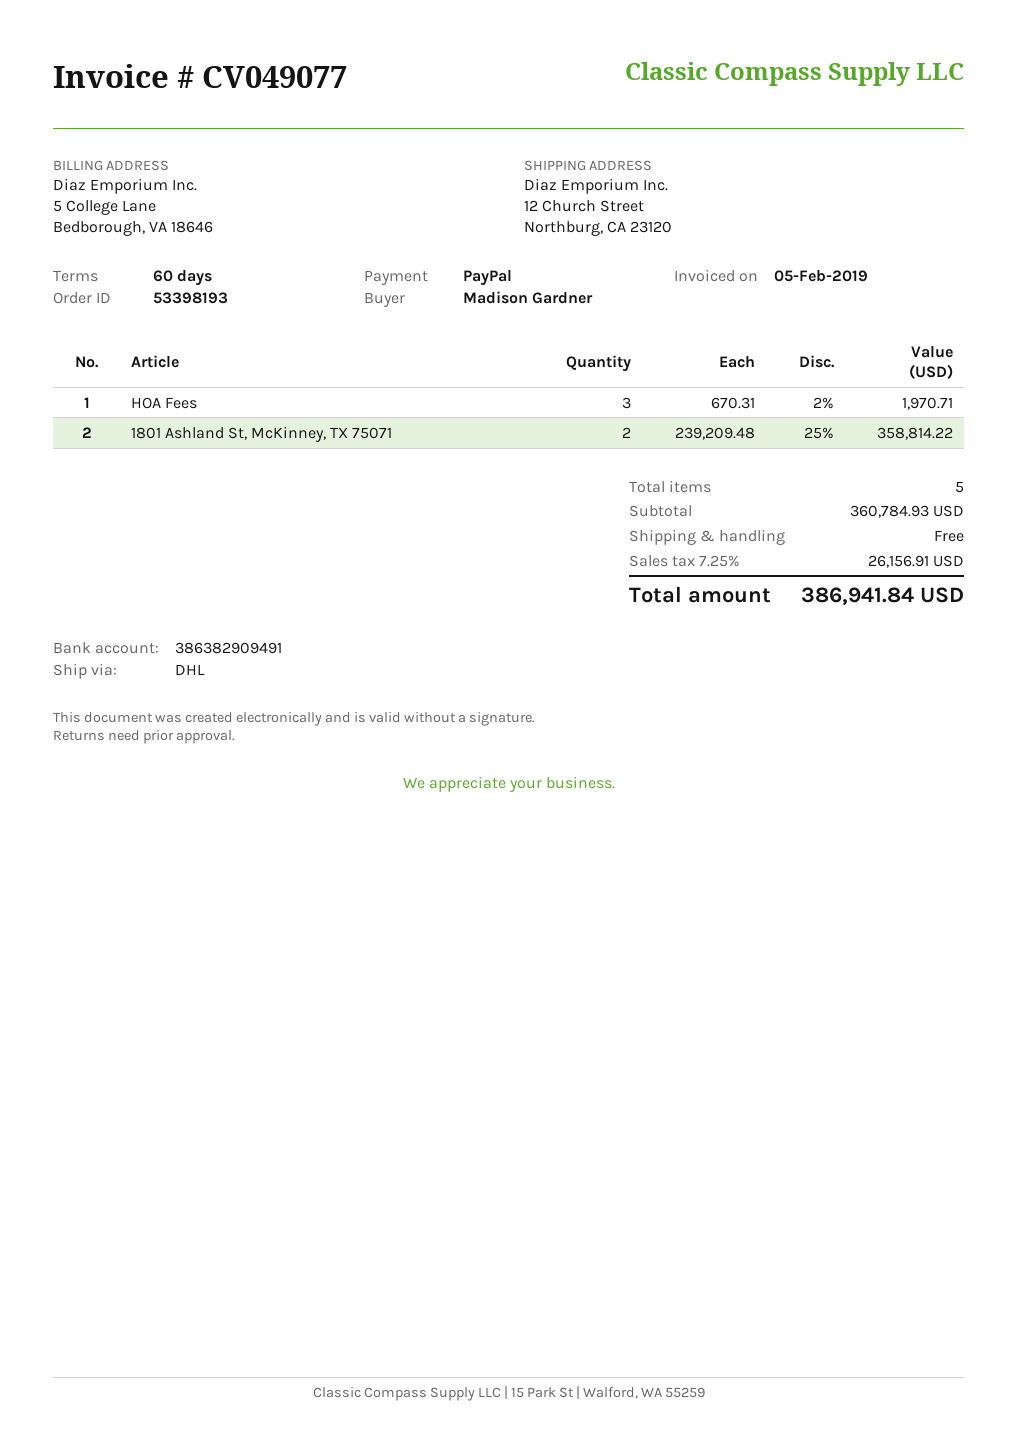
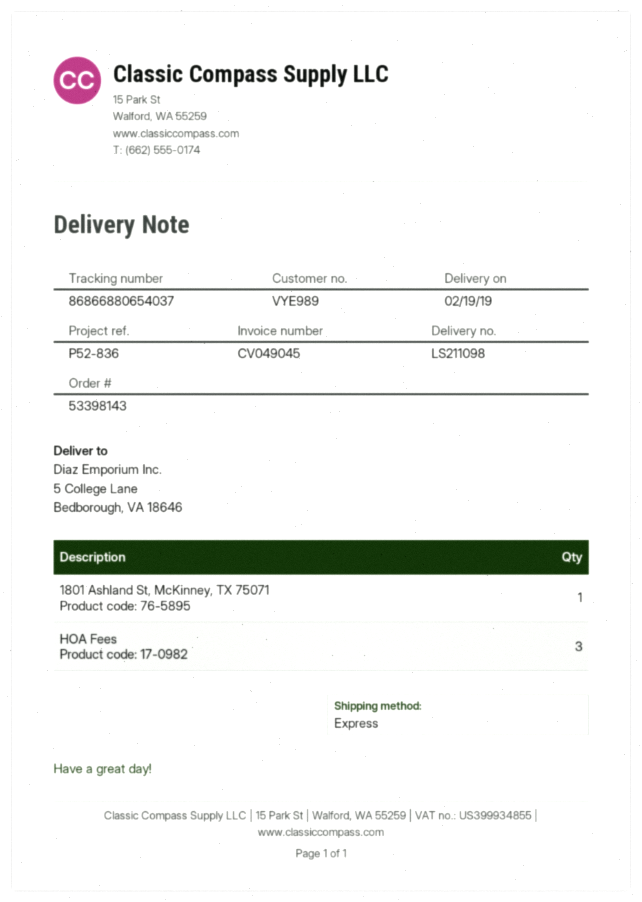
order number: 53398193 -> 53398143
invoice number: CV049077 -> CV049045
shipping method: DHL -> express
ship to: 12 Church Street, Northburg, CA 23120 -> 5 College Lane, Bedborough, VA 18646
1801 Ashland St, McKinney, TX 75071: 2 -> 1

